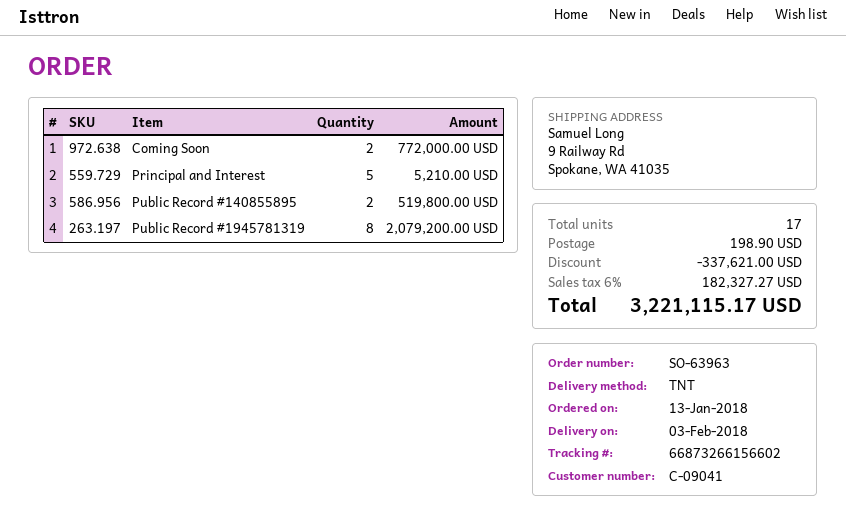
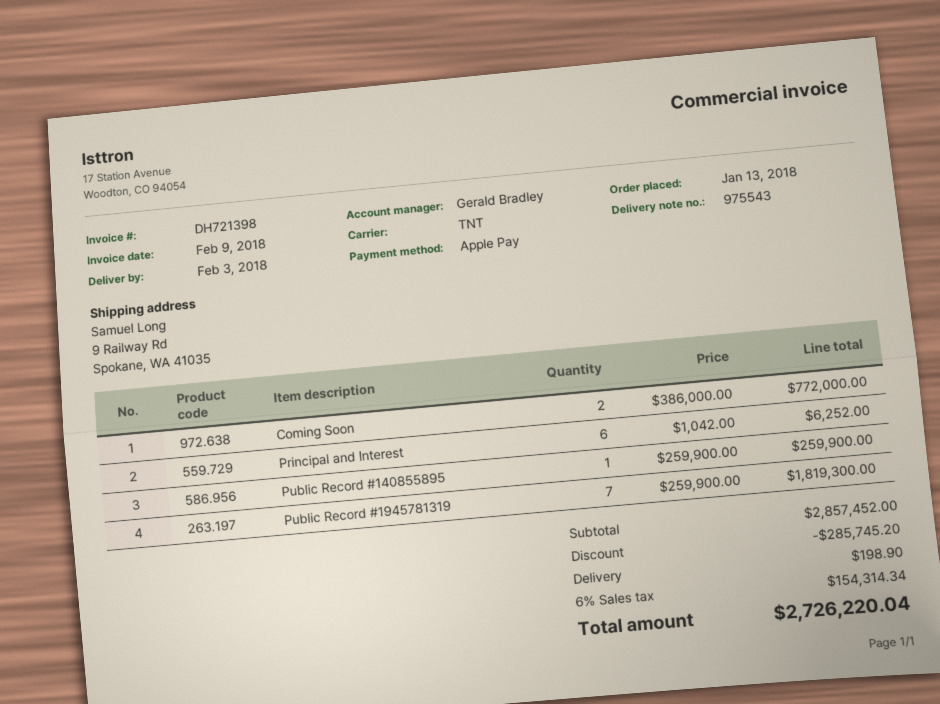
Principal and Interest: 5 for 5210.00 -> 6 for 6252.00
Public Record #140855895: 2 for 519800.00 -> 1 for 259900.00
Public Record #1945781319: 8 for 2079200.00 -> 7 for 1819300.00
discount: 337621.00 -> 285745.20
tax: 6% = 182327.27 -> 6% = 154314.34
total: 3221115.17 -> 2726220.04

